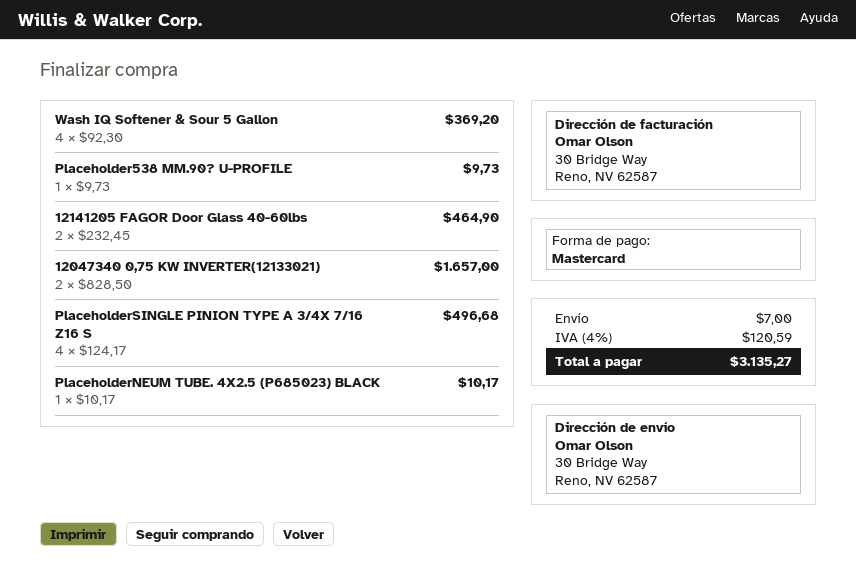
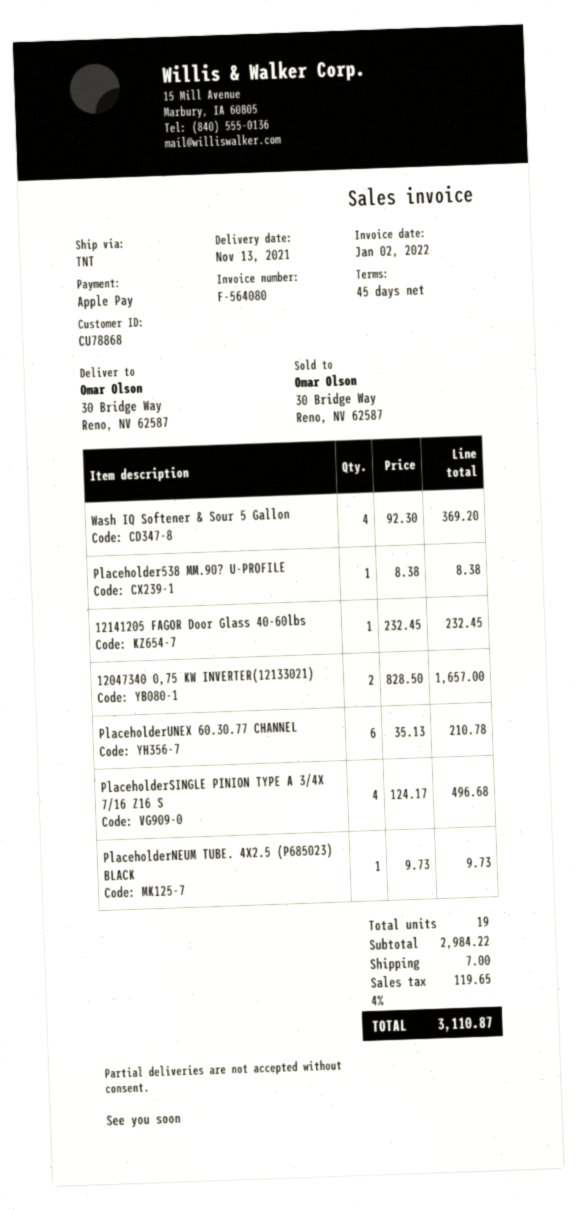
payment method: Mastercard -> Apple Pay
Placeholder538 MM.90? U-PROFILE: 1 x 9.73 = 9.73 -> 1 x 8.38 = 8.38
12141205 FAGOR Door Glass 40-60lbs: 2 x 232.45 = 464.90 -> 1 x 232.45 = 232.45
PlaceholderNEUM TUBE. 4X2.5 (P685023) BLACK: 1 x 10.17 = 10.17 -> 1 x 9.73 = 9.73
PlaceholderUNEX 60.30.77 CHANNEL: none -> 6 x 35.13 = 210.78
tax: 4% = 120.59 -> 4% = 119.65
total: 3135.27 -> 3110.87

